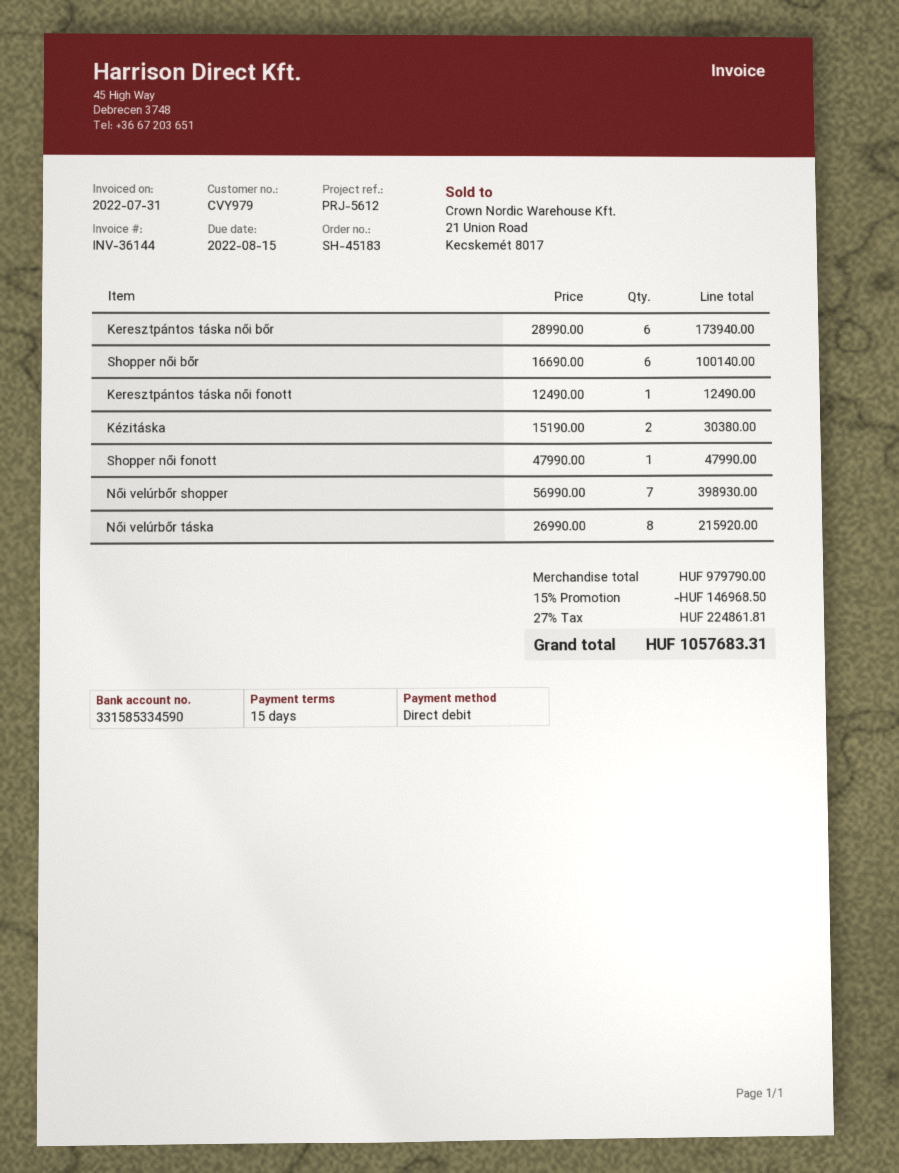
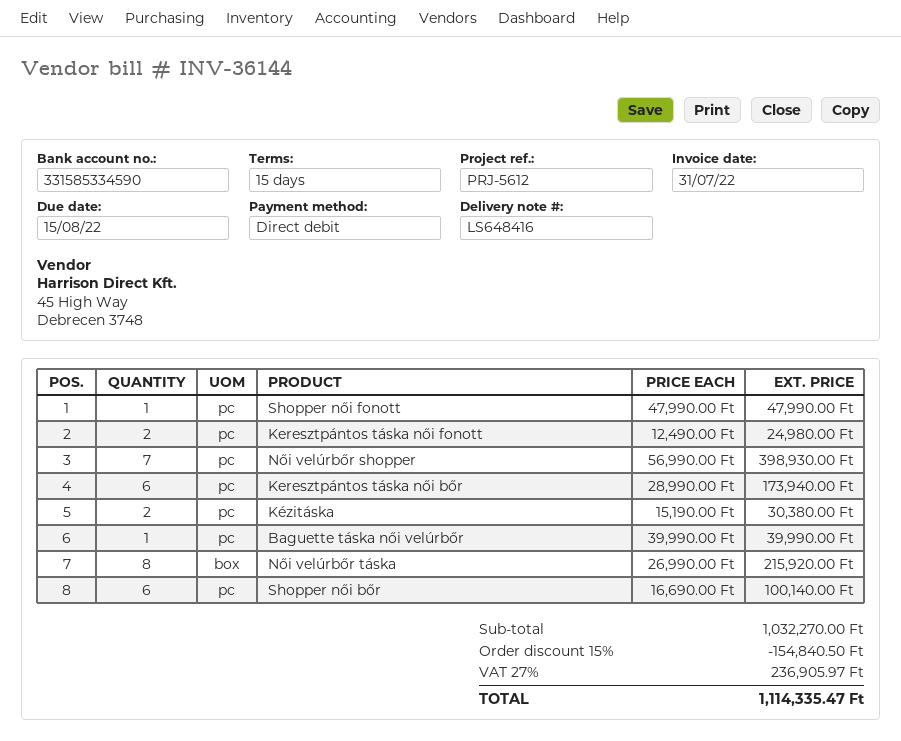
Keresztpántos táska női fonott: 1 x 12490.00 = 12490.00 -> 2 x 12490.00 = 24980.00
Baguette táska női velúrbőr: none -> 1 x 39990.00 = 39990.00
subtotal: 979790.00 -> 1032270.00
discount: 15% = 146968.50 -> 15% = 154840.50
tax: 27% = 224861.81 -> 27% = 236905.97
total: 1057683.31 -> 1114335.47

